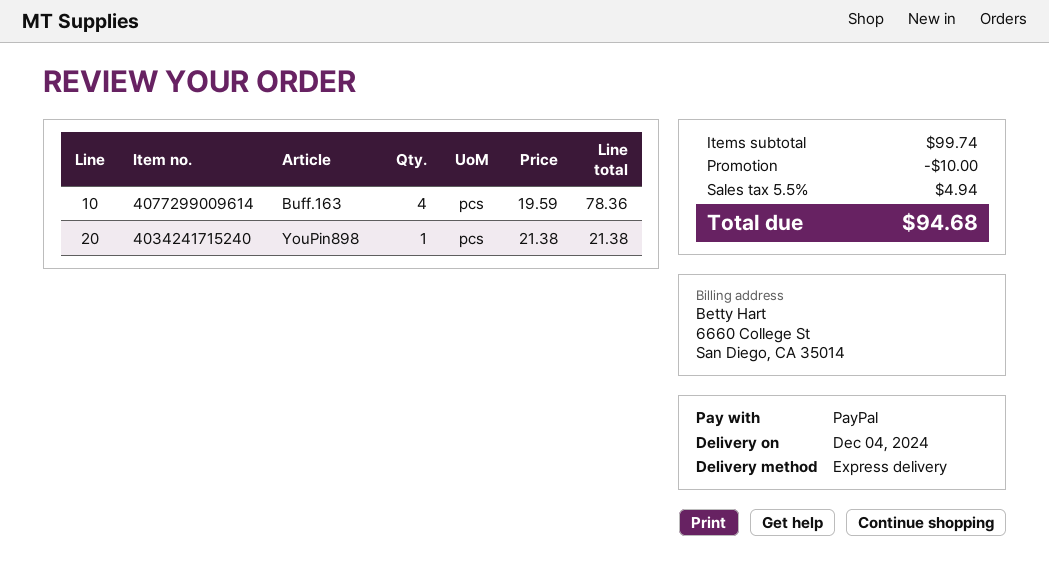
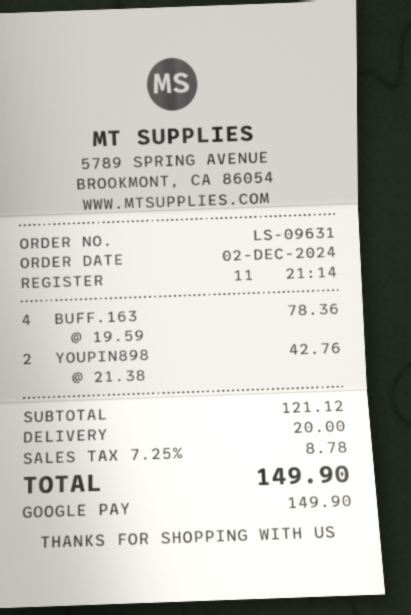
payment method: PayPal -> Google Pay
YouPin898: 1 x 21.38 = 21.38 -> 2 x 21.38 = 42.76
subtotal: 99.74 -> 121.12
discount: 10.00 -> none
shipping: none -> 20.00
tax: 5.5% = 4.94 -> 7.25% = 8.78
total: 94.68 -> 149.90

